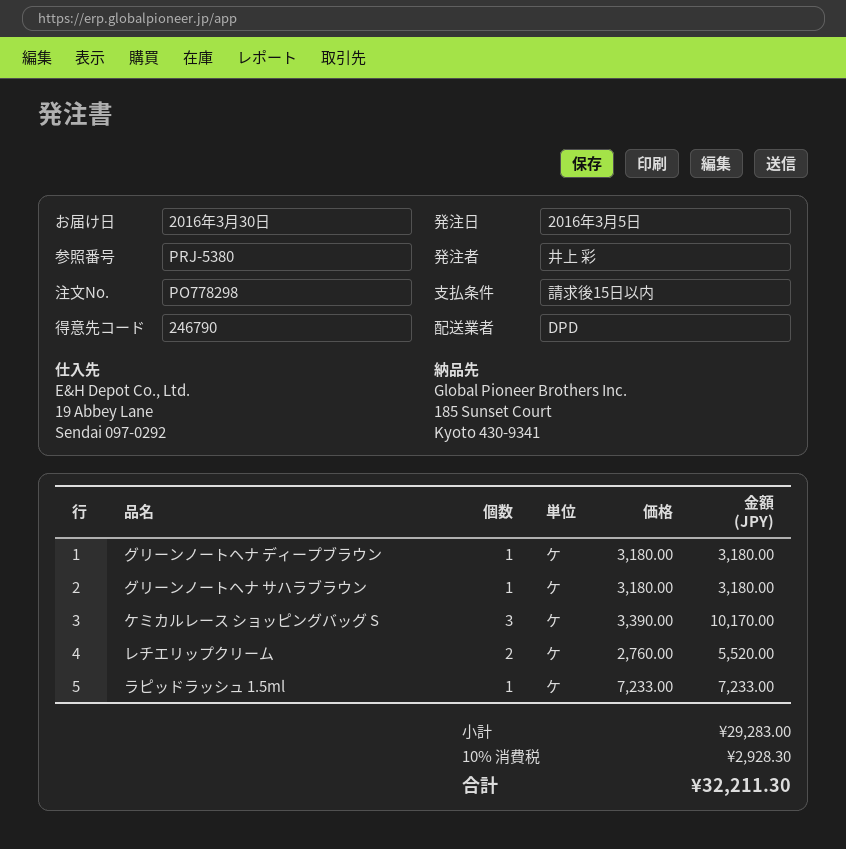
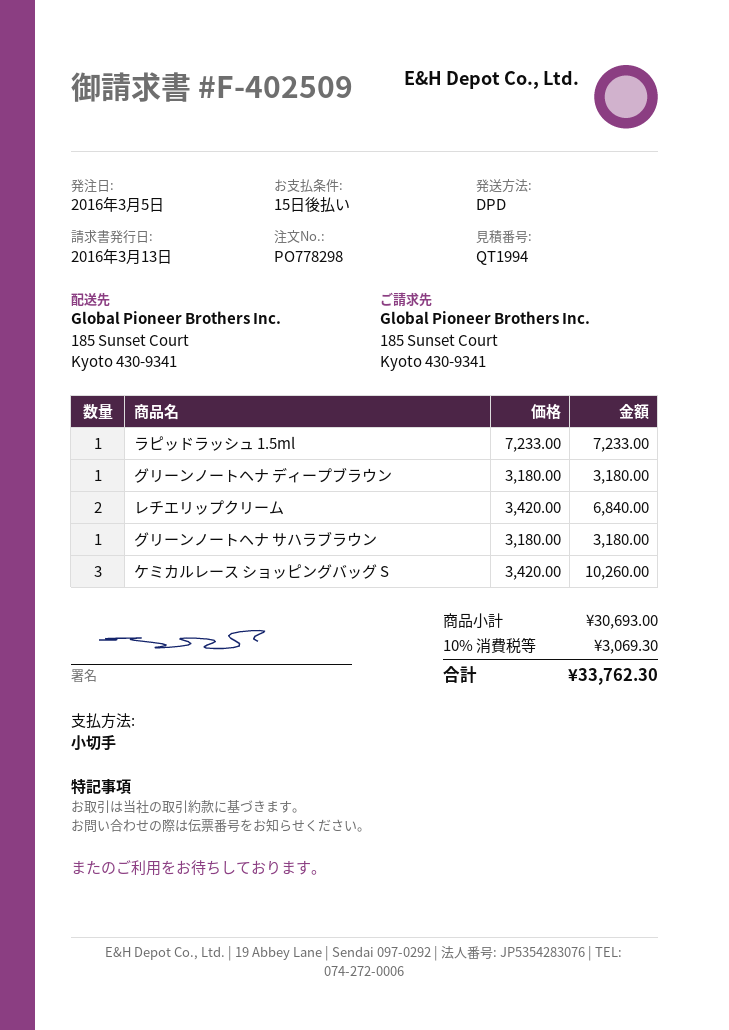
ケミカルレース ショッピングバッグ S: 3 x 3390.00 = 10170.00 -> 3 x 3420.00 = 10260.00
レチエリップクリーム: 2 x 2760.00 = 5520.00 -> 2 x 3420.00 = 6840.00
subtotal: 29283.00 -> 30693.00
tax: 10% = 2928.30 -> 10% = 3069.30
total: 32211.30 -> 33762.30

